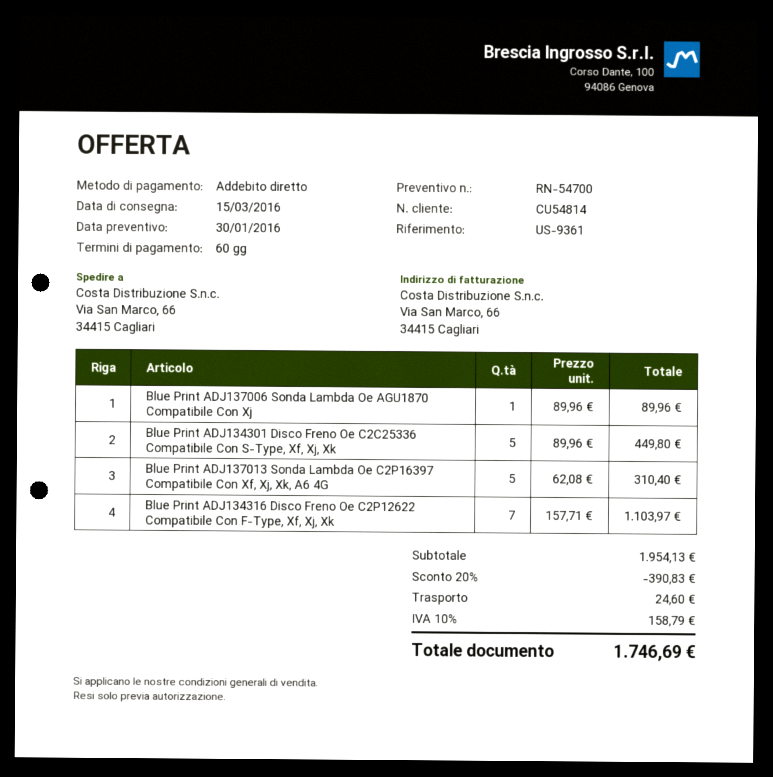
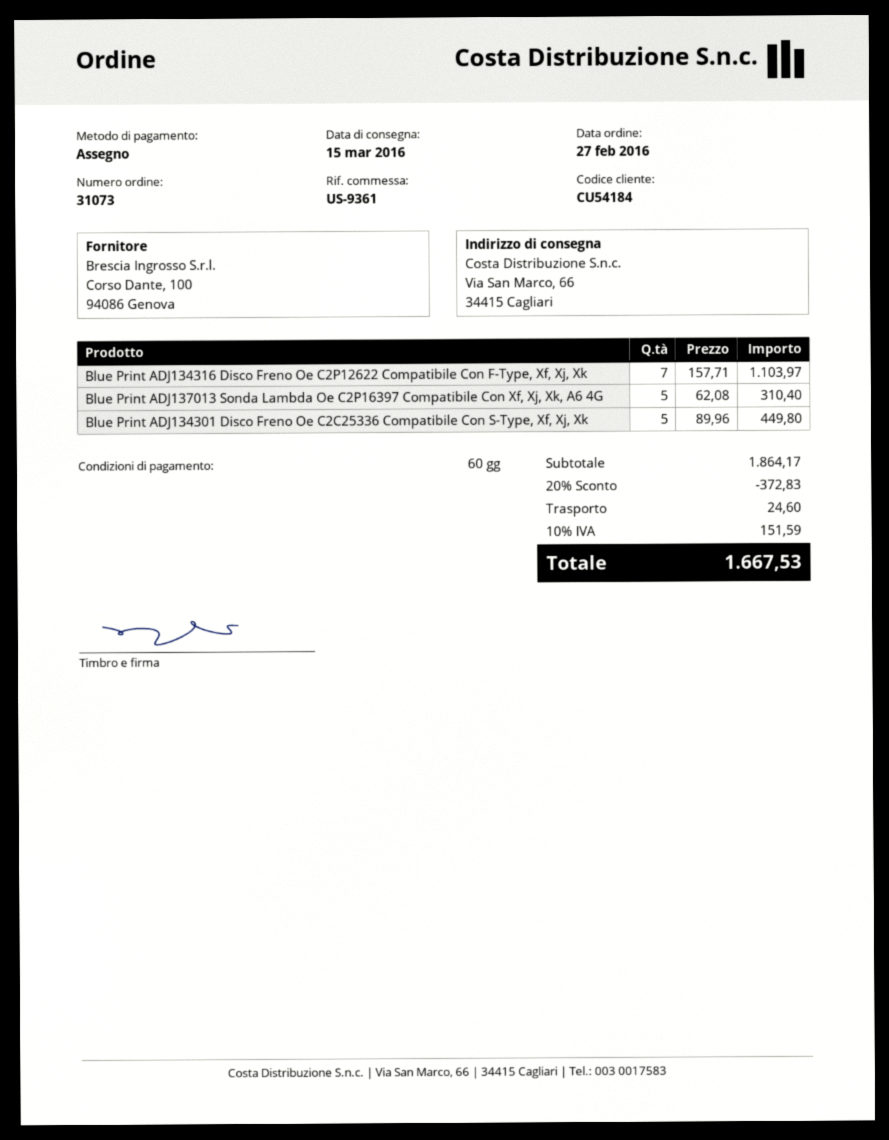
customer number: CU54814 -> CU54184
payment method: direct debit -> cheque
Blue Print ADJ137006 Sonda Lambda Oe AGU1870 Compatibile Con Xj: 1 x 89.96 = 89.96 -> none
subtotal: 1954.13 -> 1864.17
discount: 20% = 390.83 -> 20% = 372.83
tax: 10% = 158.79 -> 10% = 151.59
total: 1746.69 -> 1667.53

